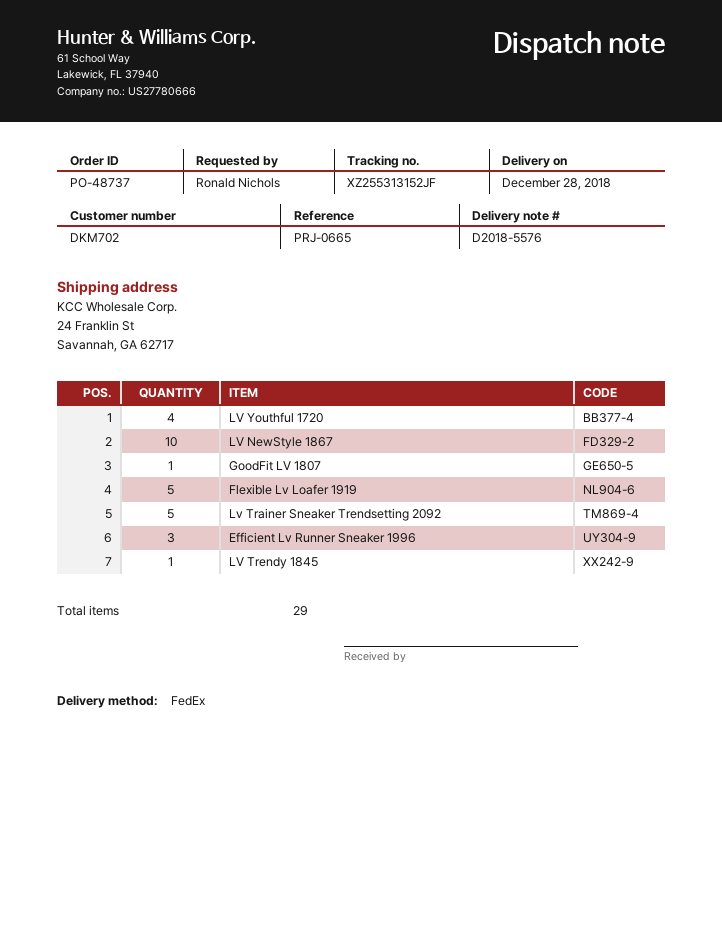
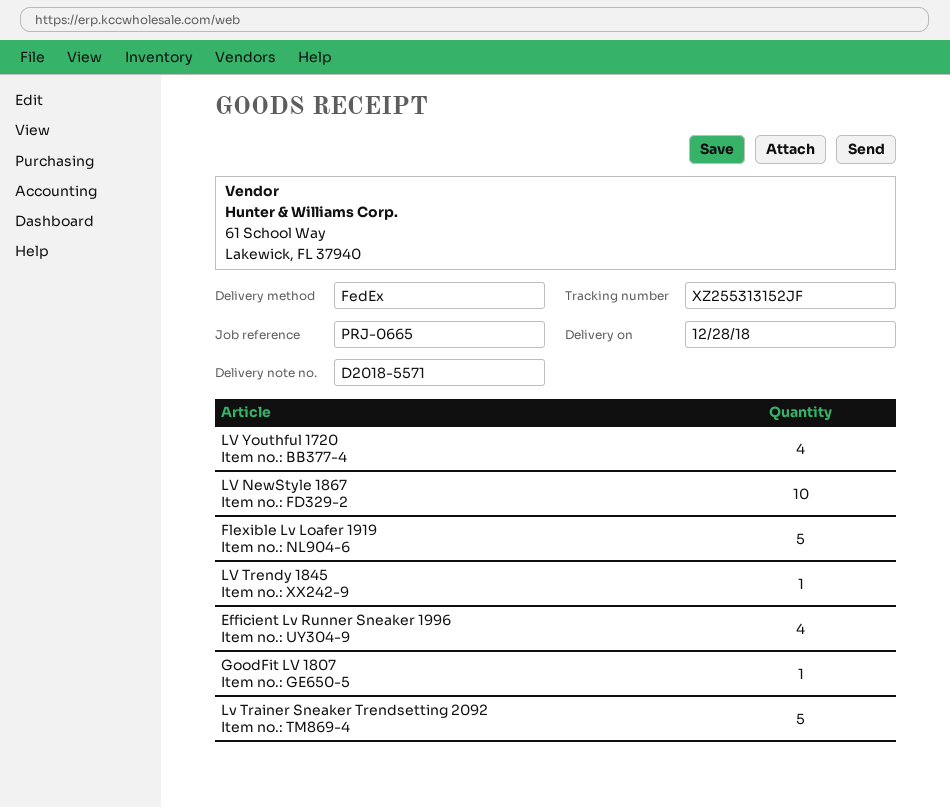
delivery note number: D2018-5576 -> D2018-5571
Efficient Lv Runner Sneaker 1996: 3 -> 4

